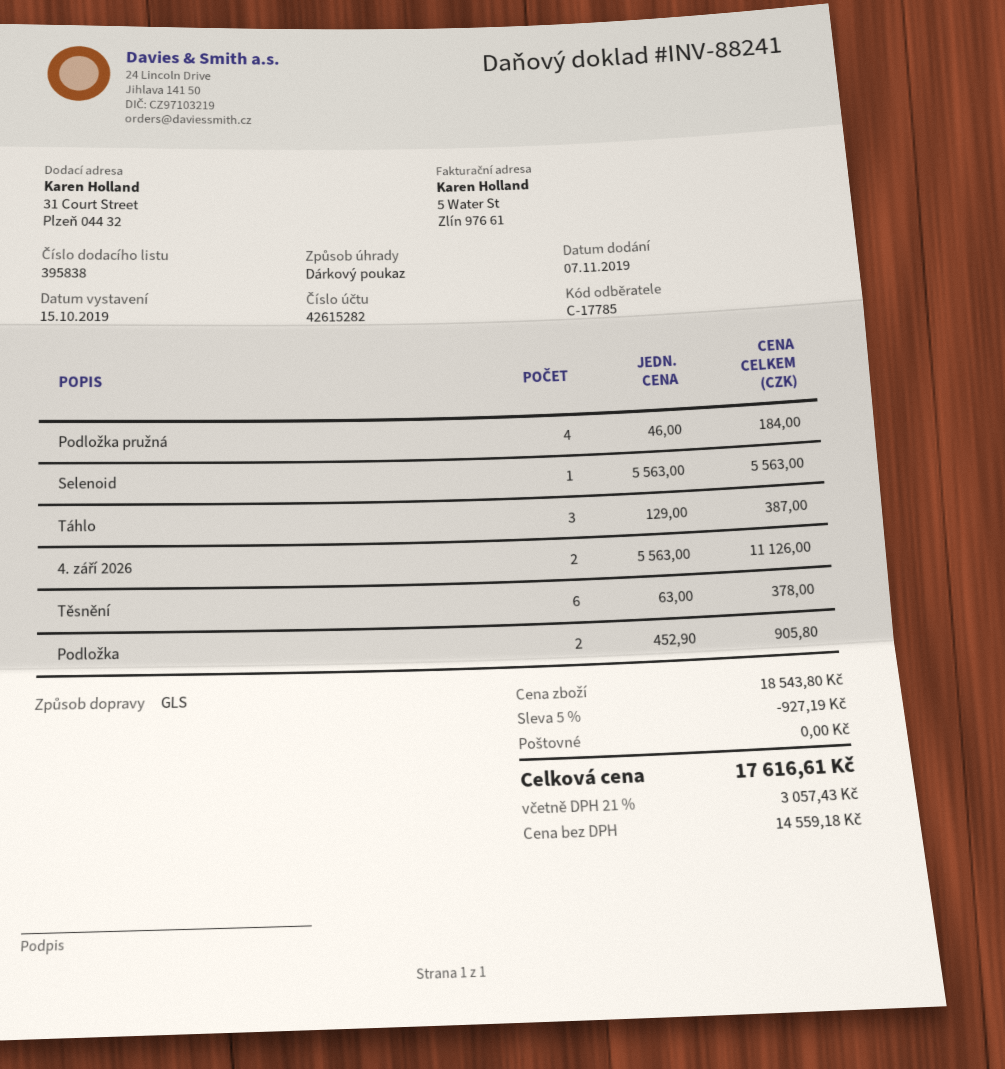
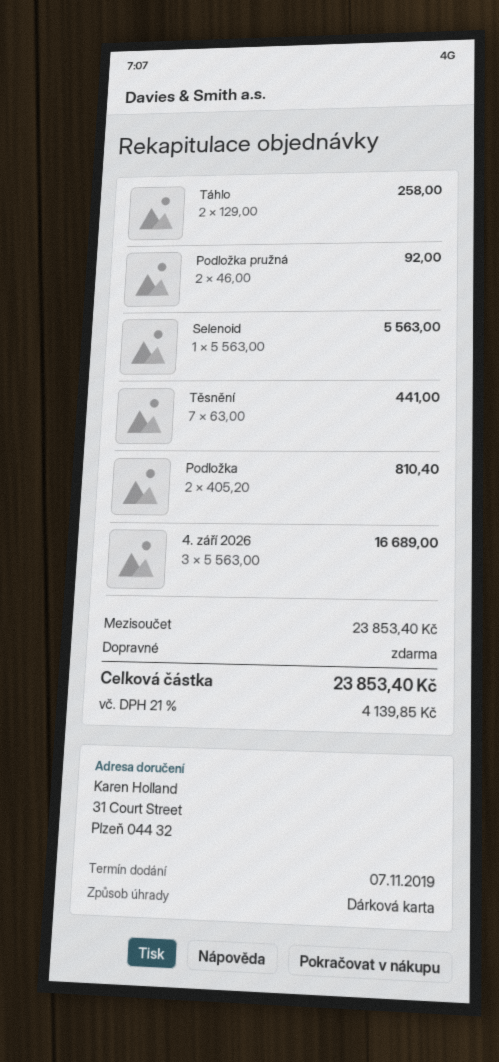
Podložka pružná: 4 x 46.00 = 184.00 -> 2 x 46.00 = 92.00
Táhlo: 3 x 129.00 = 387.00 -> 2 x 129.00 = 258.00
4. září 2026: 2 x 5563.00 = 11126.00 -> 3 x 5563.00 = 16689.00
Těsnění: 6 x 63.00 = 378.00 -> 7 x 63.00 = 441.00
Podložka: 2 x 452.90 = 905.80 -> 2 x 405.20 = 810.40
subtotal: 18543.80 -> 23853.40
discount: 5% = 927.19 -> none
tax: 21% = 3057.43 -> 21% = 4139.85
total: 17616.61 -> 23853.40

